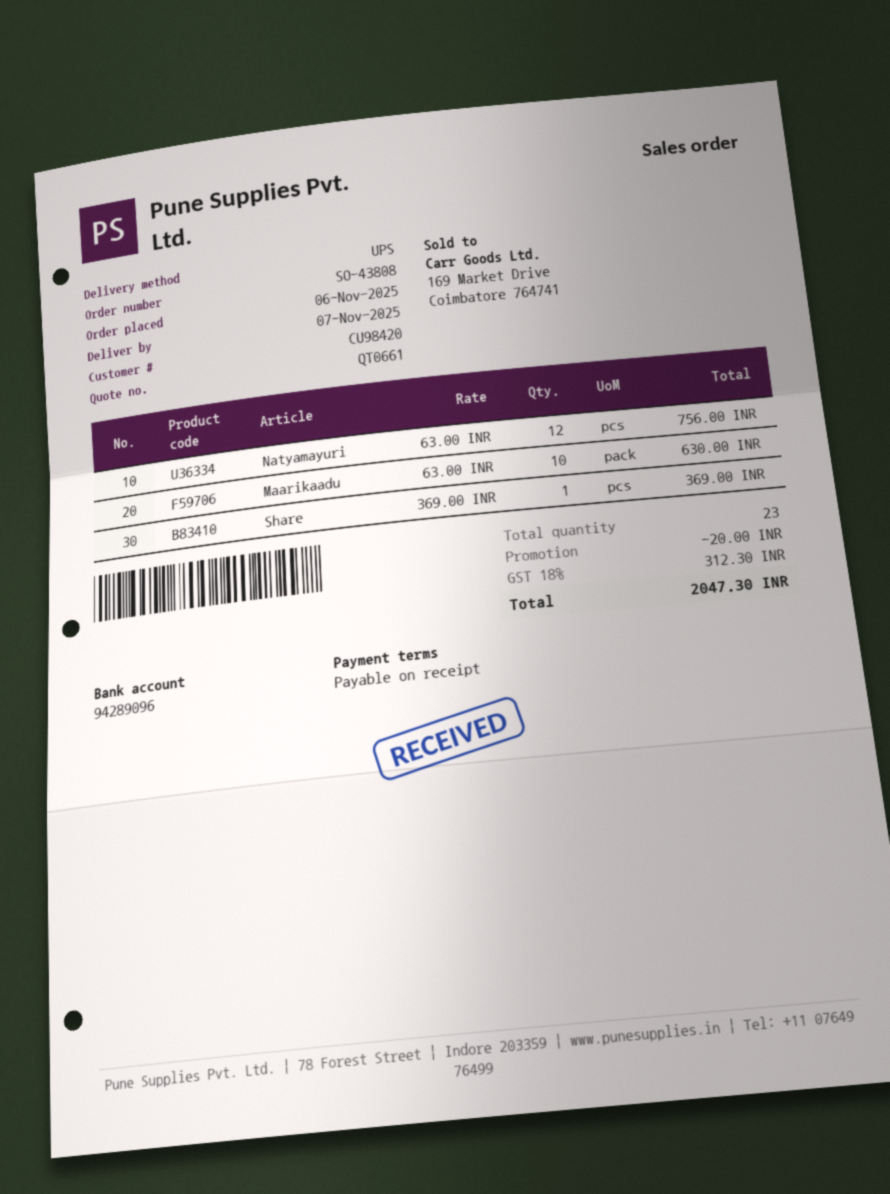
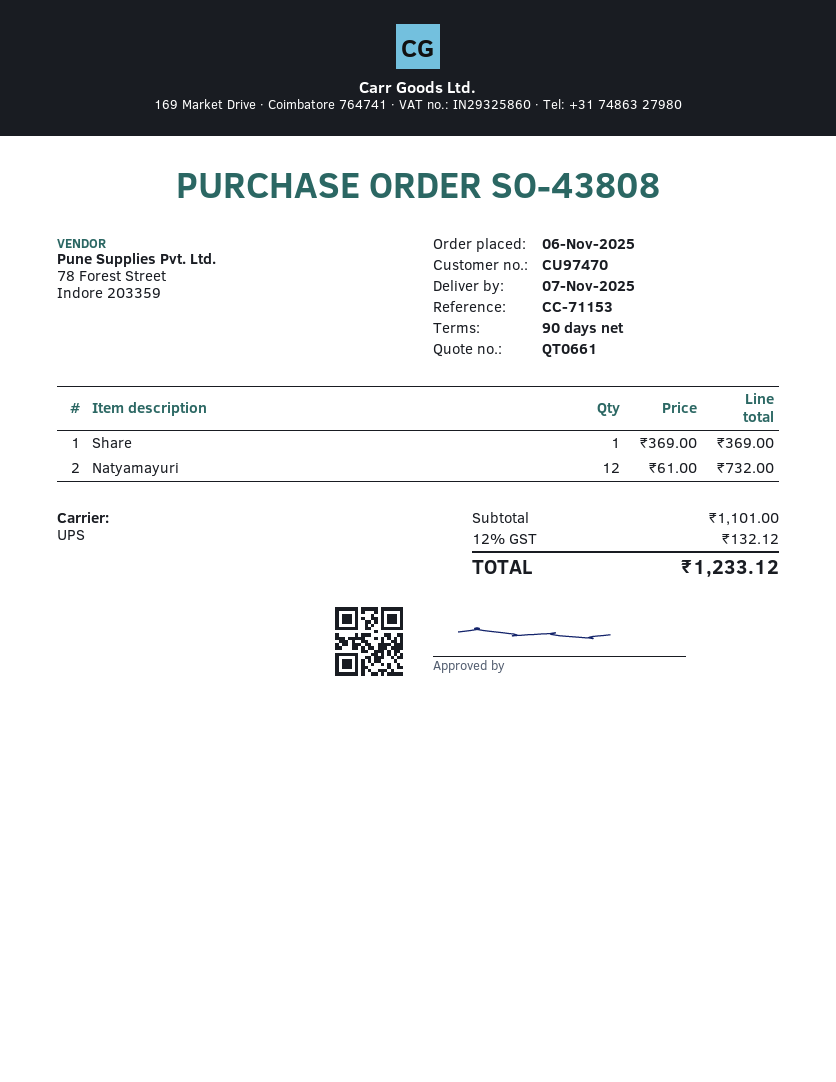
payment terms: on receipt -> 90 days
customer number: CU98420 -> CU97470
Natyamayuri: 12 x 63.00 = 756.00 -> 12 x 61.00 = 732.00
Maarikaadu: 10 x 63.00 = 630.00 -> none
discount: 20.00 -> none
tax: 18% = 312.30 -> 12% = 132.12
total: 2047.30 -> 1233.12

